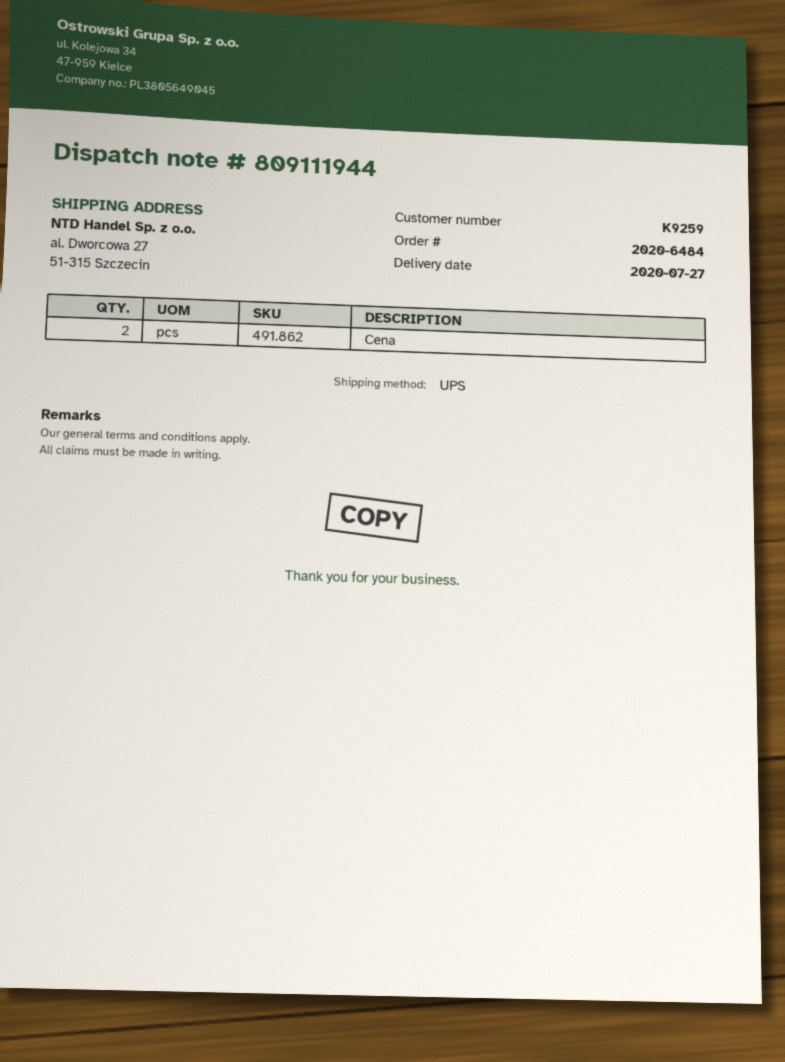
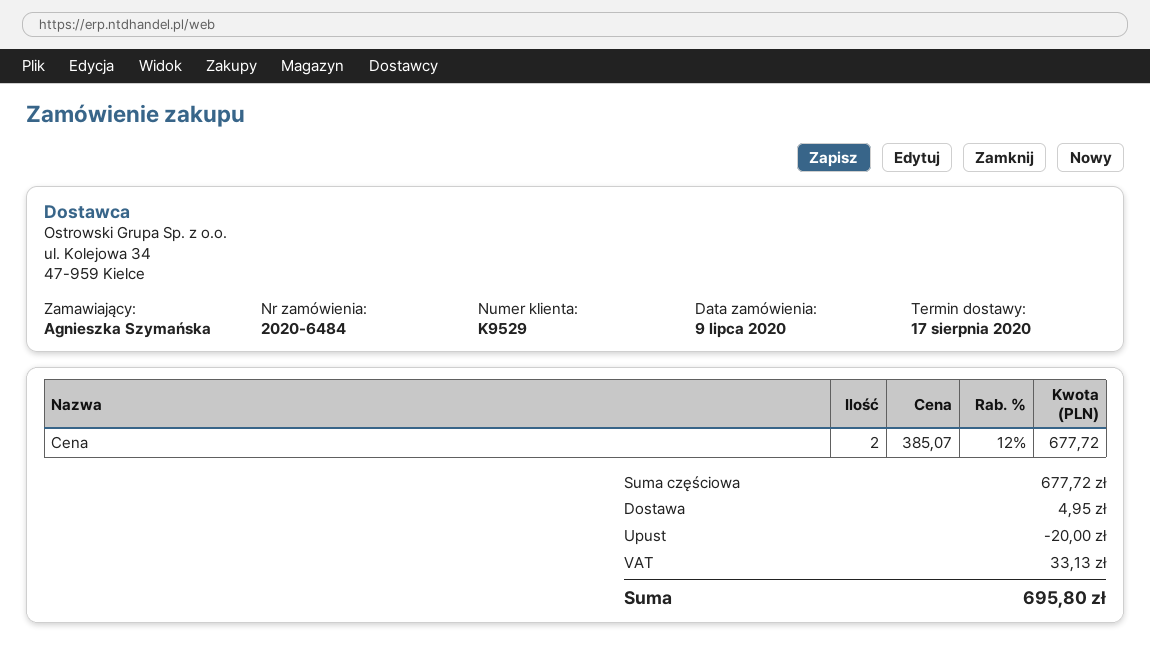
delivery date: 2020-07-27 -> 2020-08-17
customer number: K9259 -> K9529

